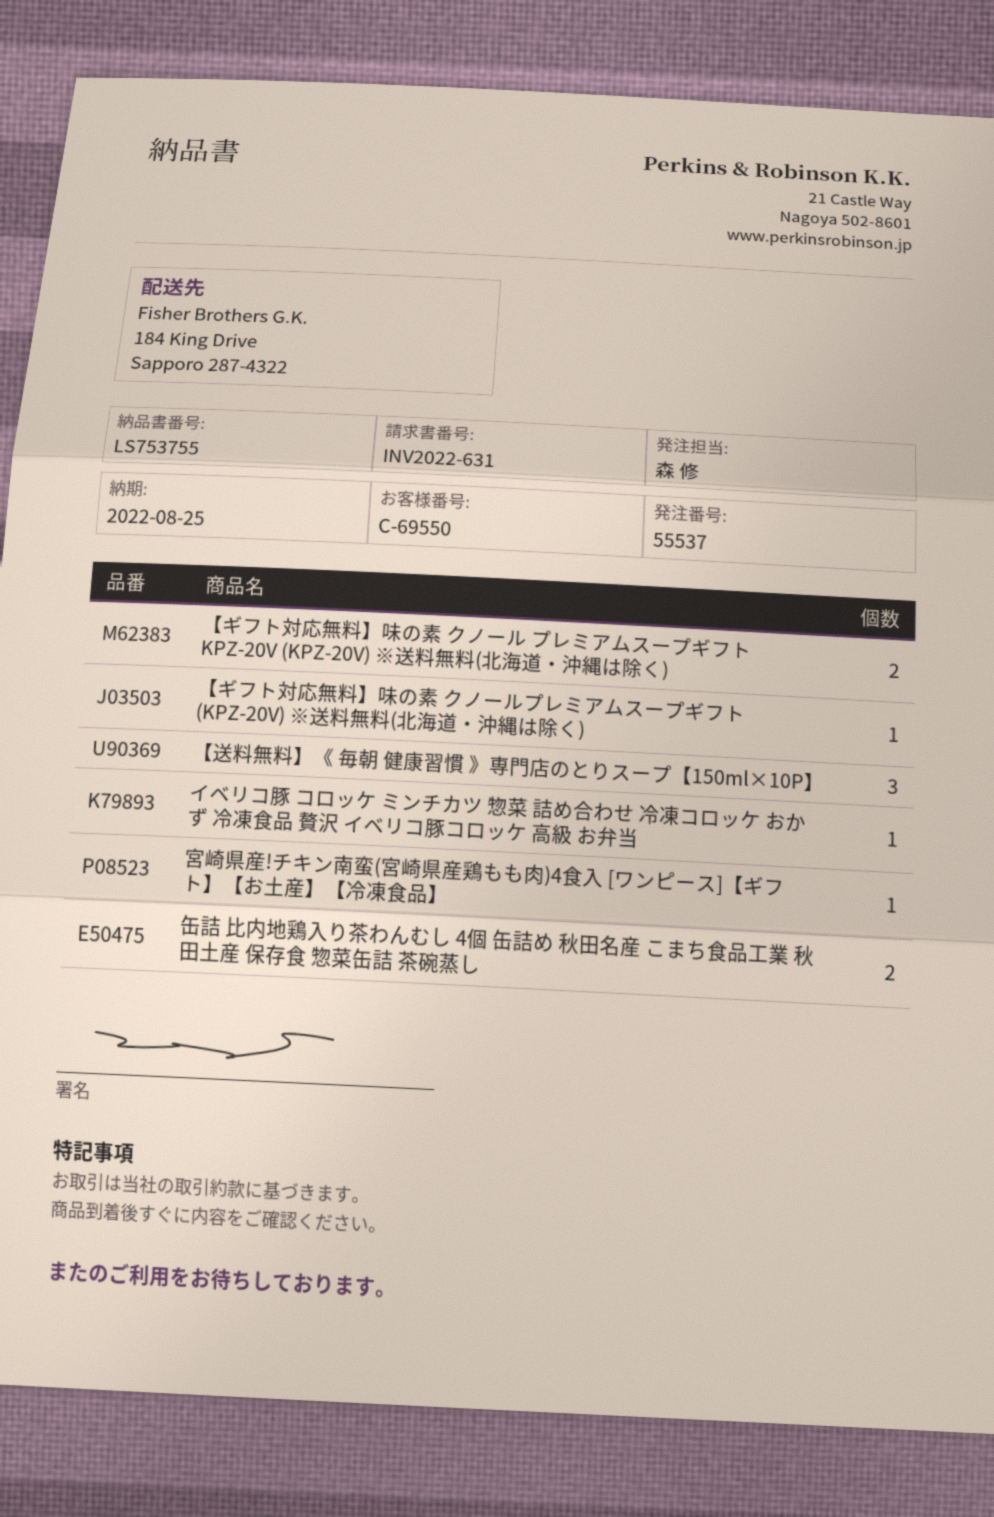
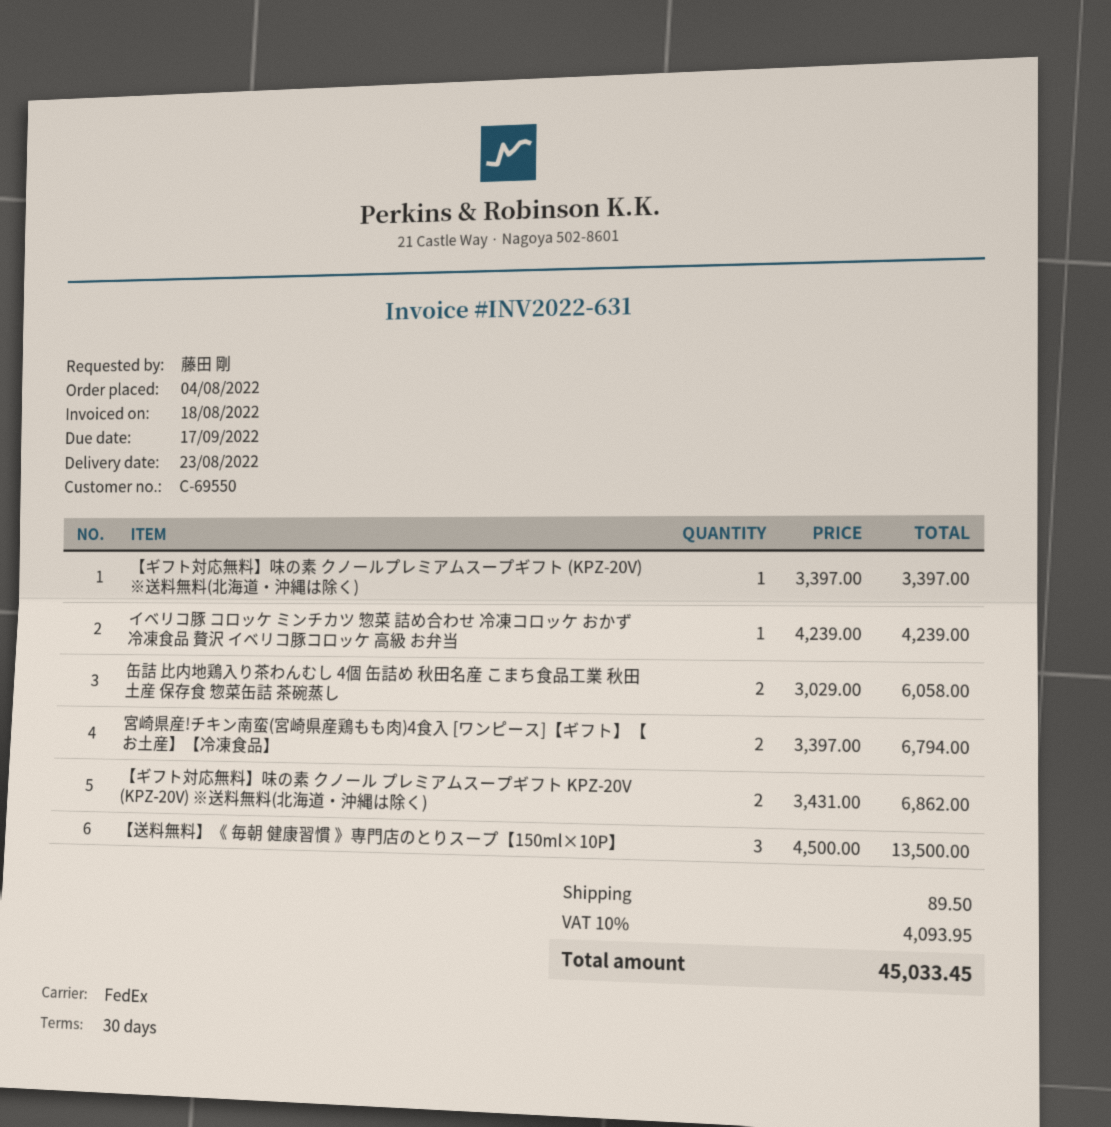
delivery date: 2022-08-25 -> 2022-08-23
ordered by: 森 修 -> 藤田 剛
宮崎県産!チキン南蛮(宮崎県産鶏もも肉)4食入 [ワンピース]【ギフト】【お土産】【冷凍食品】: 1 -> 2

